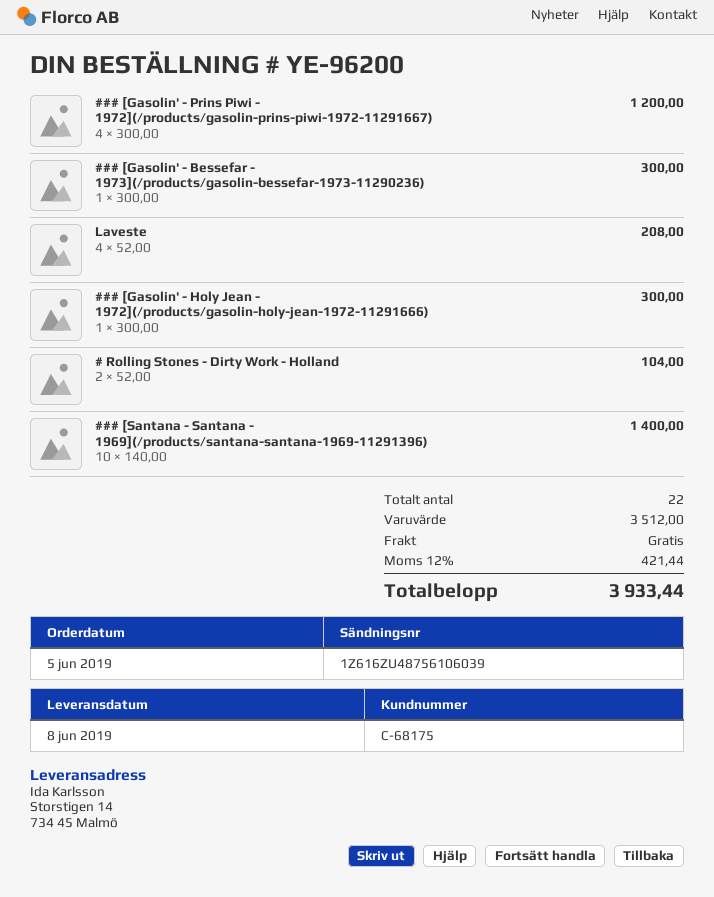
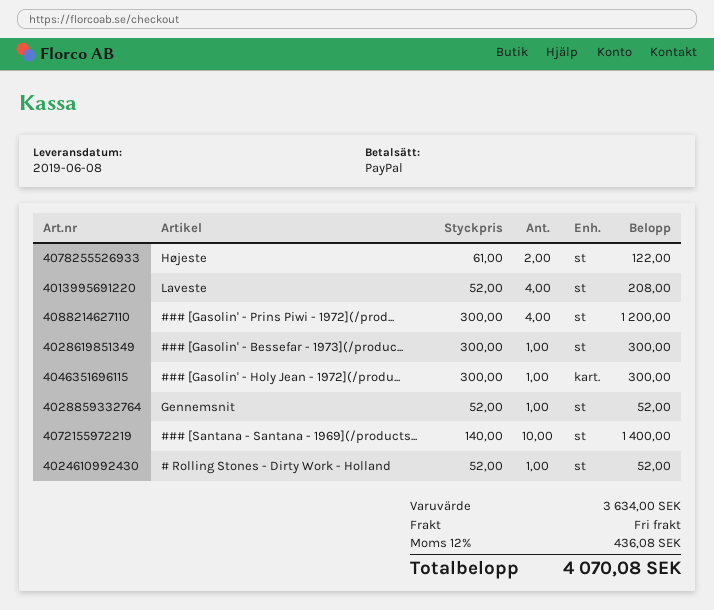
# Rolling Stones - Dirty Work - Holland: 2 x 52.00 = 104.00 -> 1 x 52.00 = 52.00
Højeste: none -> 2 x 61.00 = 122.00
Gennemsnit: none -> 1 x 52.00 = 52.00
subtotal: 3512.00 -> 3634.00
tax: 12% = 421.44 -> 12% = 436.08
total: 3933.44 -> 4070.08

